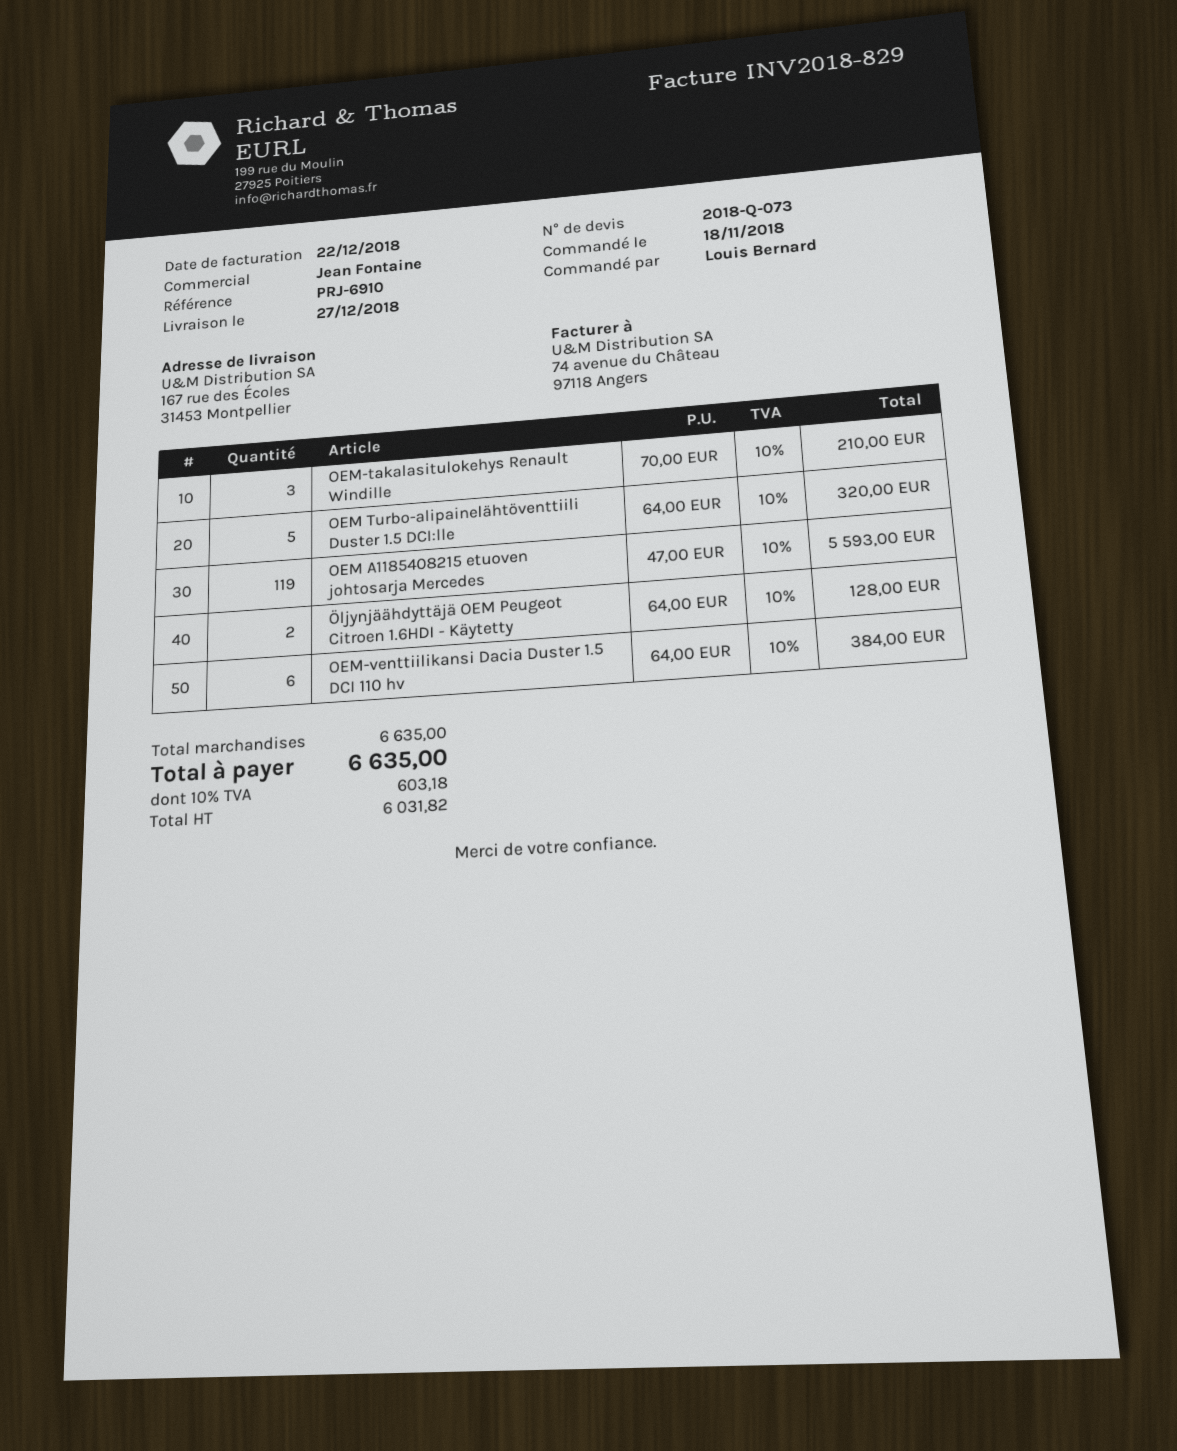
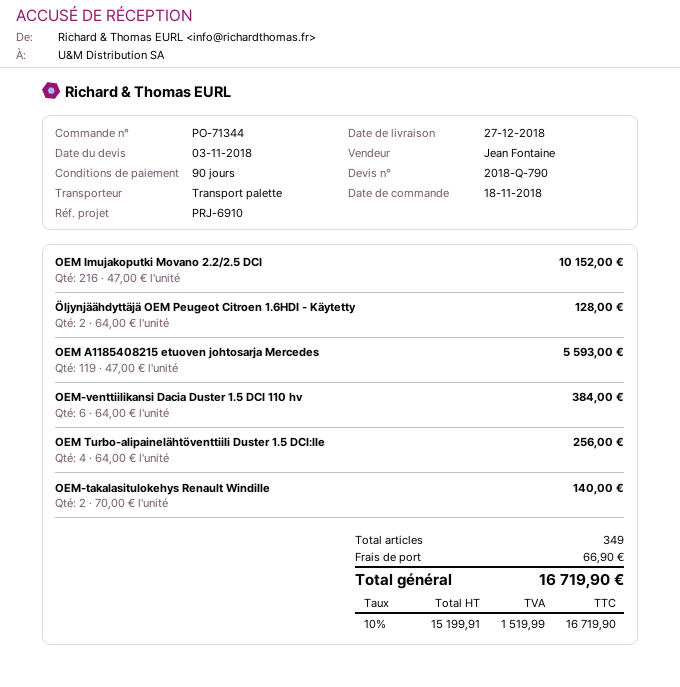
quote number: 2018-Q-073 -> 2018-Q-790
OEM-takalasitulokehys Renault Windille: 3 x 70.00 = 210.00 -> 2 x 70.00 = 140.00
OEM Turbo-alipainelähtöventtiili Duster 1.5 DCI:lle: 5 x 64.00 = 320.00 -> 4 x 64.00 = 256.00
OEM Imujakoputki Movano 2.2/2.5 DCI: none -> 216 x 47.00 = 10152.00
shipping: none -> 66.90
net: 6031.82 -> 15199.91
tax: 10% = 603.18 -> 10% = 1519.99
total: 6635.00 -> 16719.90

